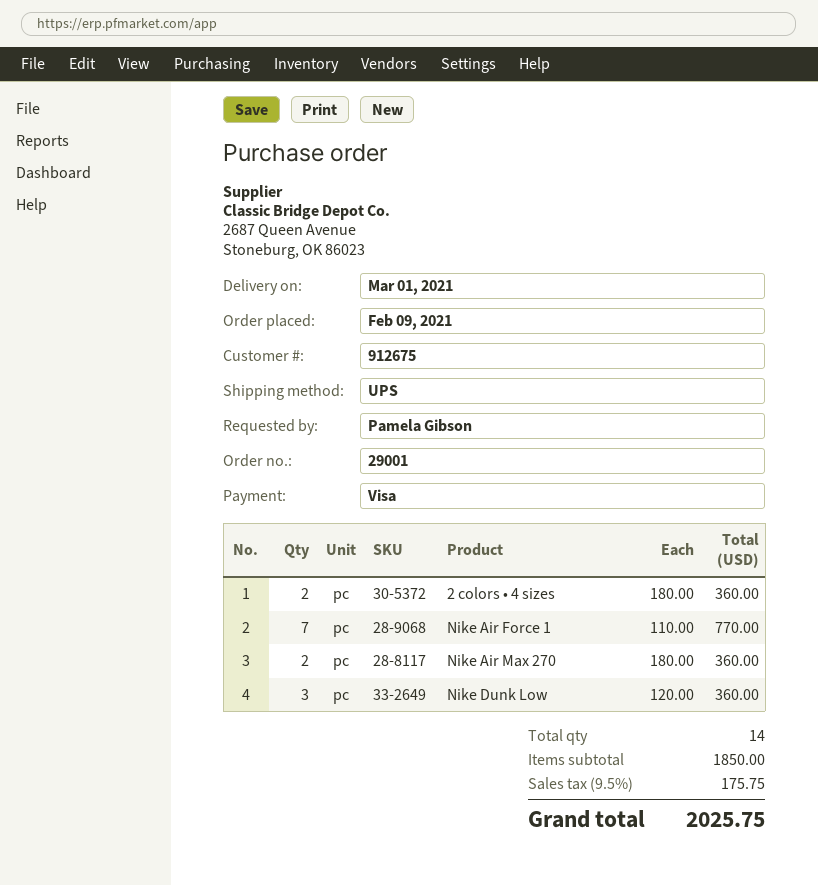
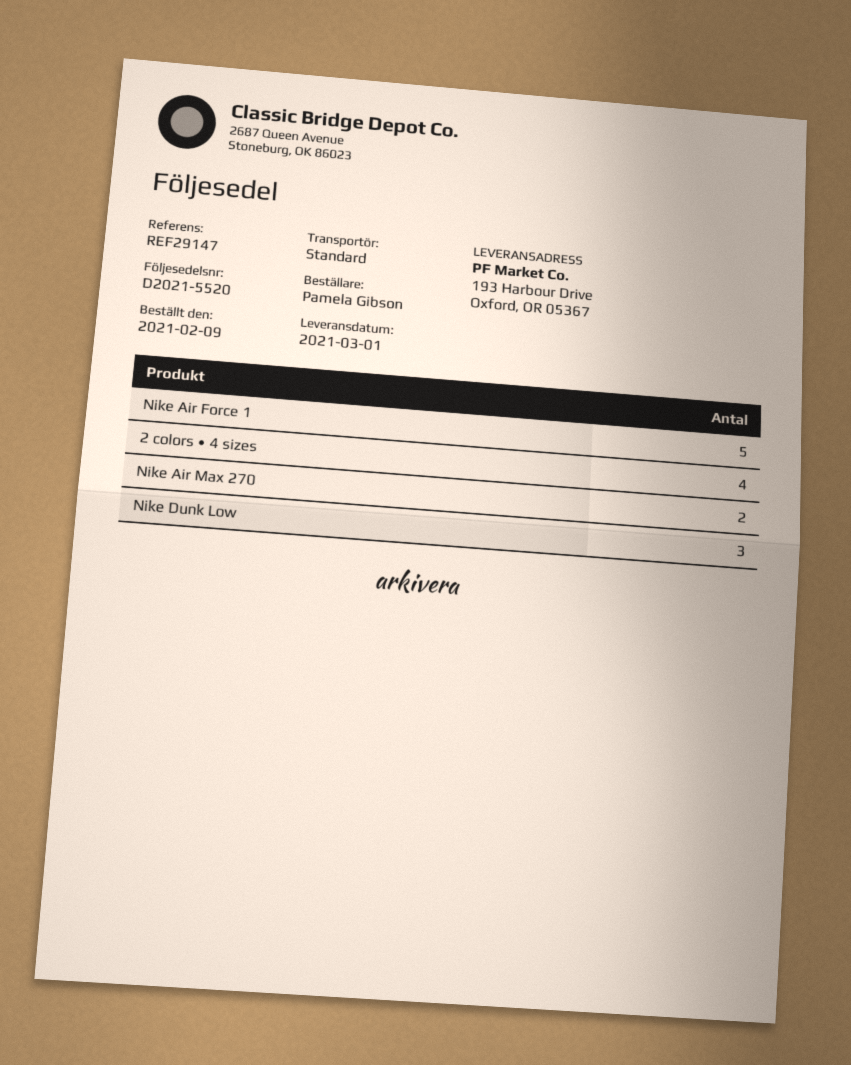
shipping method: UPS -> standard
2 colors • 4 sizes: 2 -> 4
Nike Air Force 1: 7 -> 5

